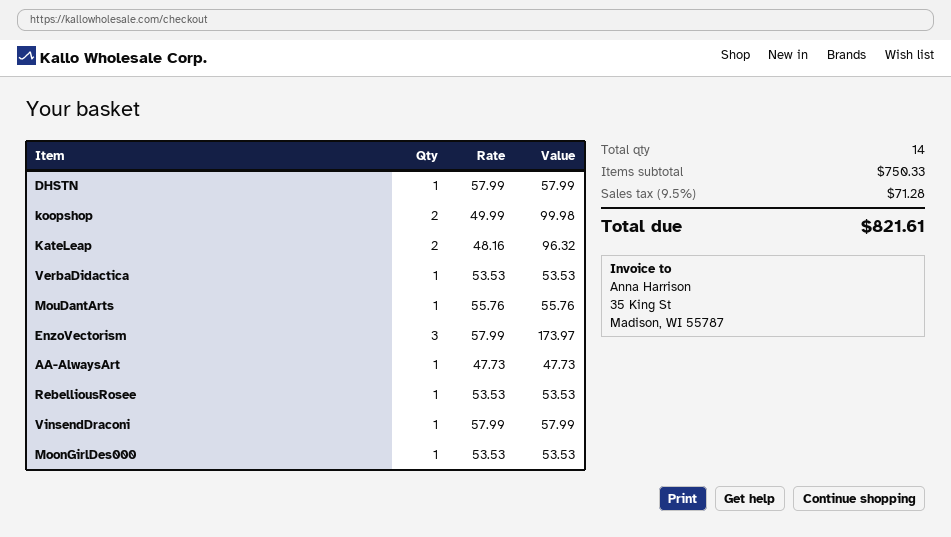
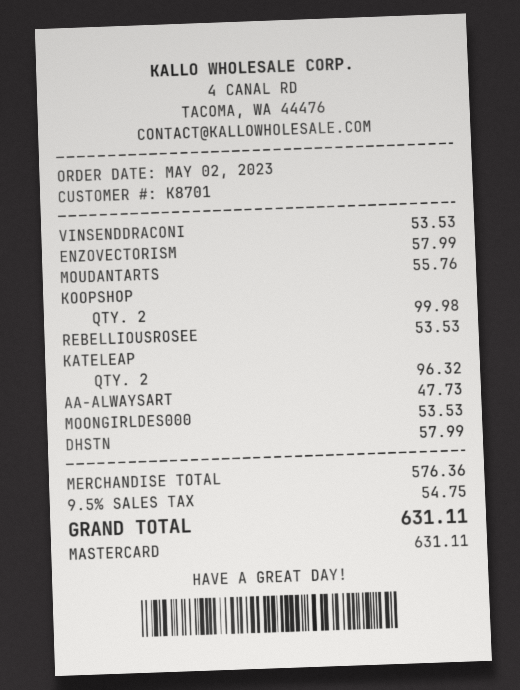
VerbaDidactica: 1 for 53.53 -> none
EnzoVectorism: 3 for 173.97 -> 1 for 57.99
VinsendDraconi: 1 for 57.99 -> 1 for 53.53
subtotal: 750.33 -> 576.36
tax: 9.5% = 71.28 -> 9.5% = 54.75
total: 821.61 -> 631.11

